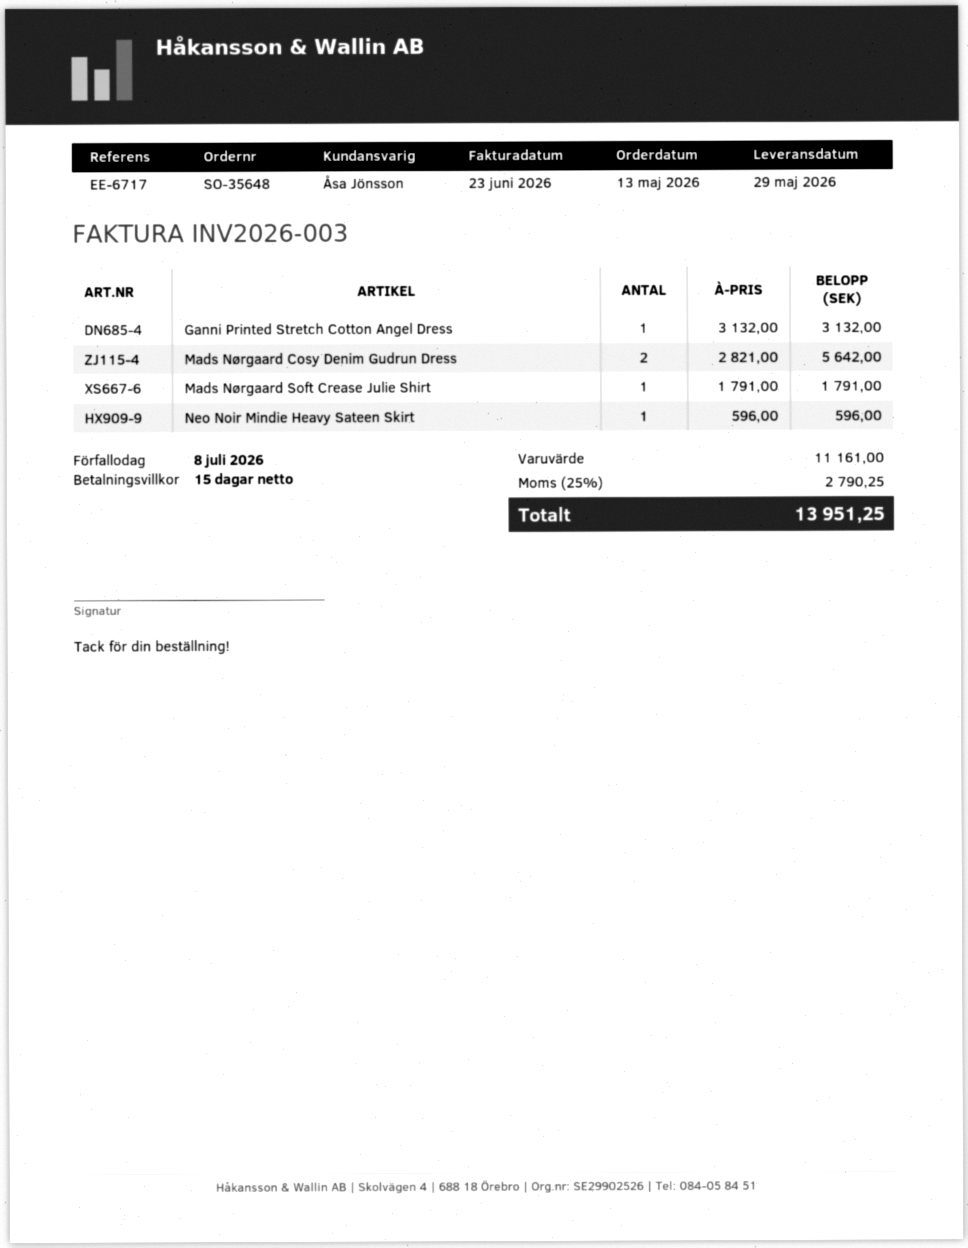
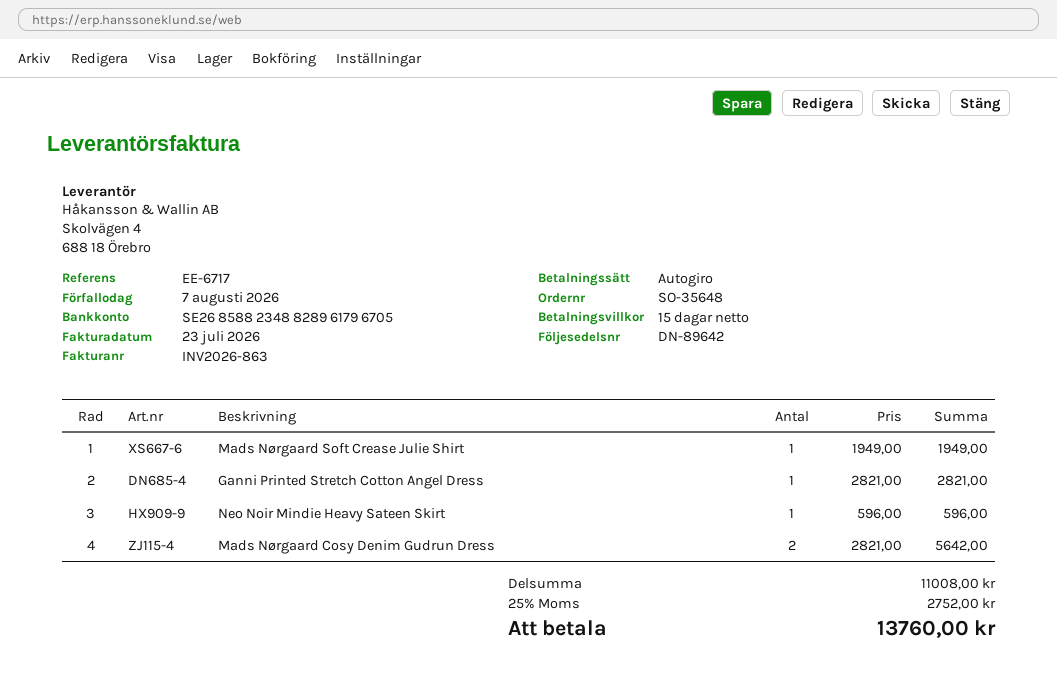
invoice number: INV2026-003 -> INV2026-863
invoice date: 2026-06-23 -> 2026-07-23
due date: 2026-07-08 -> 2026-08-07
Ganni Printed Stretch Cotton Angel Dress: 1 x 3132.00 = 3132.00 -> 1 x 2821.00 = 2821.00
Mads Nørgaard Soft Crease Julie Shirt: 1 x 1791.00 = 1791.00 -> 1 x 1949.00 = 1949.00
subtotal: 11161.00 -> 11008.00
tax: 25% = 2790.25 -> 25% = 2752.00
total: 13951.25 -> 13760.00

